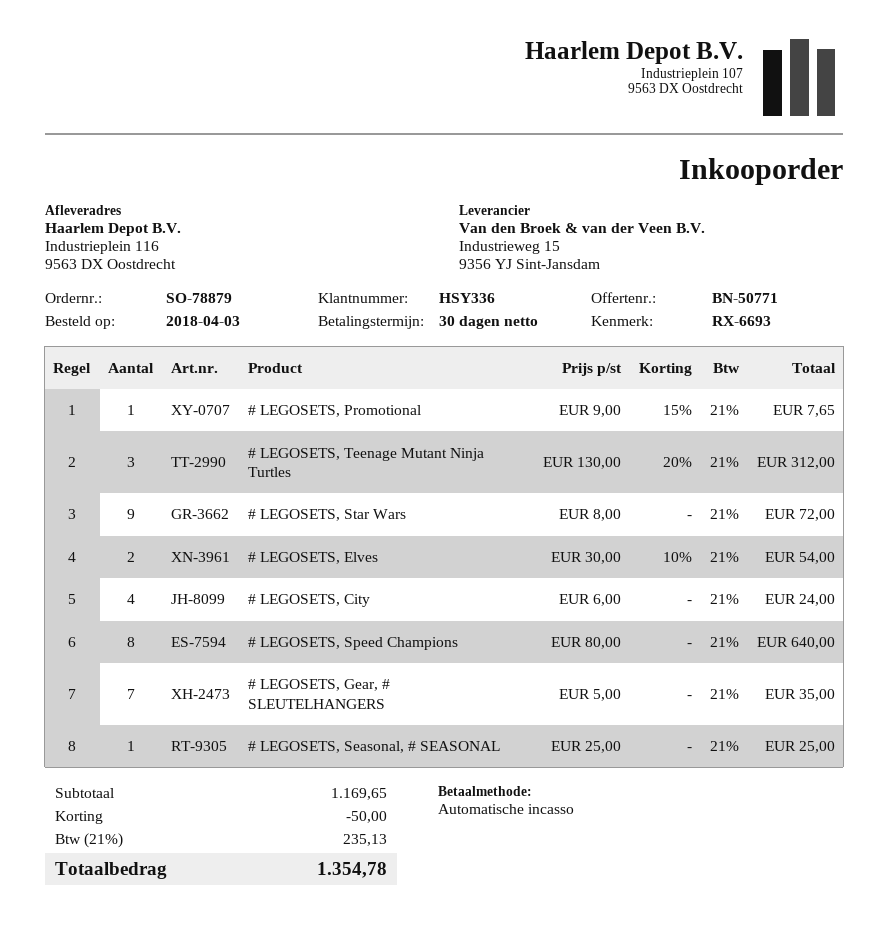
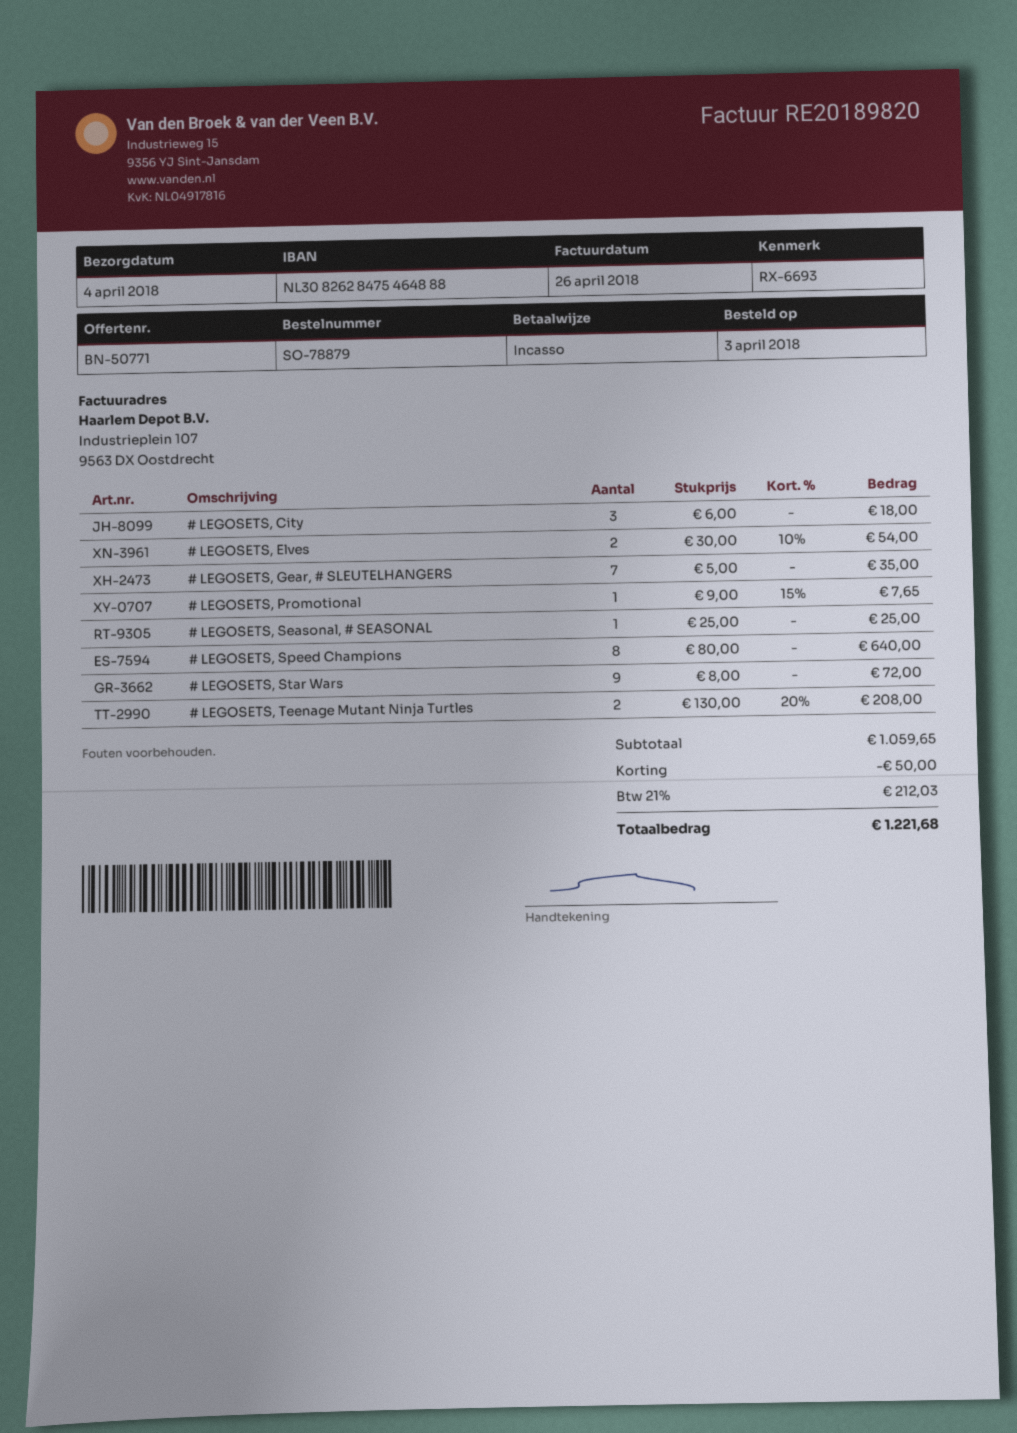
# LEGOSETS, Teenage Mutant Ninja Turtles: 3 x 130.00 - 20% = 312.00 -> 2 x 130.00 - 20% = 208.00
# LEGOSETS, City: 4 x 6.00 = 24.00 -> 3 x 6.00 = 18.00
subtotal: 1169.65 -> 1059.65
tax: 21% = 235.13 -> 21% = 212.03
total: 1354.78 -> 1221.68

